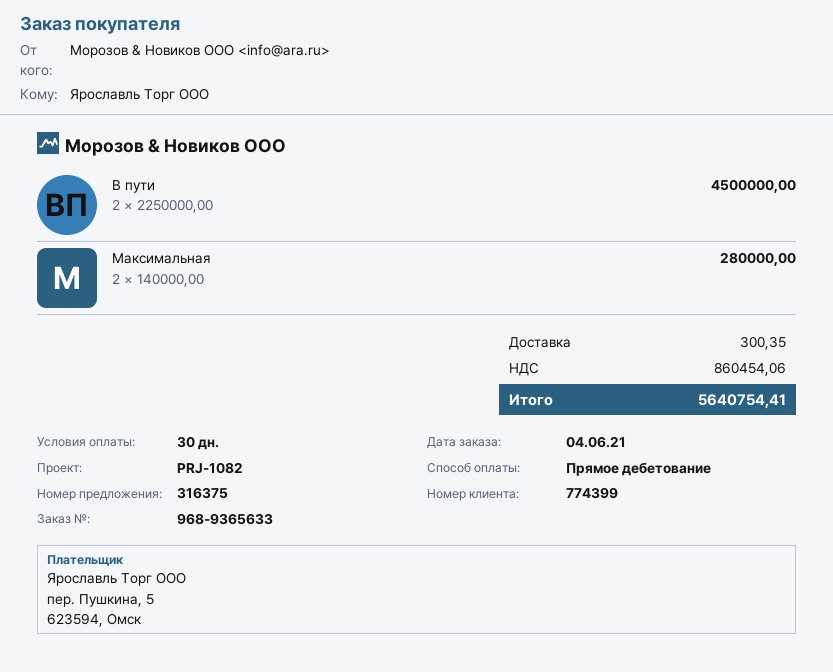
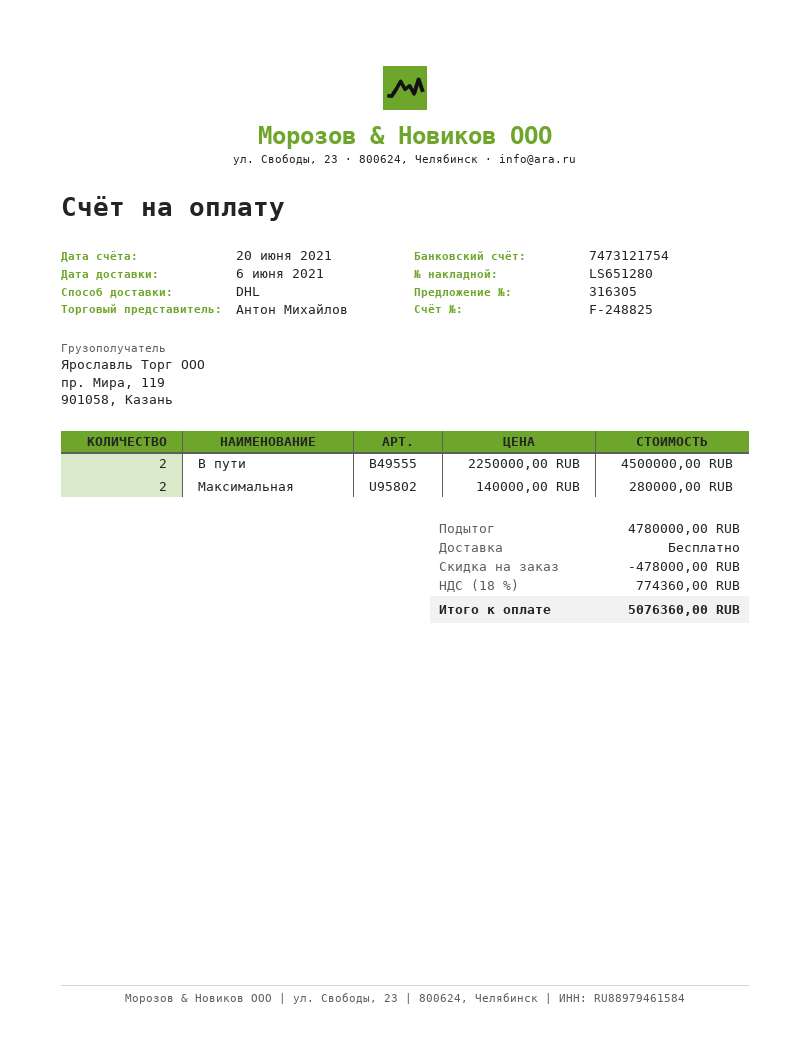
quote number: 316375 -> 316305
discount: none -> 478000.00
shipping: 300.35 -> 0.00
tax: 860454.06 -> 774360.00
total: 5640754.41 -> 5076360.00

